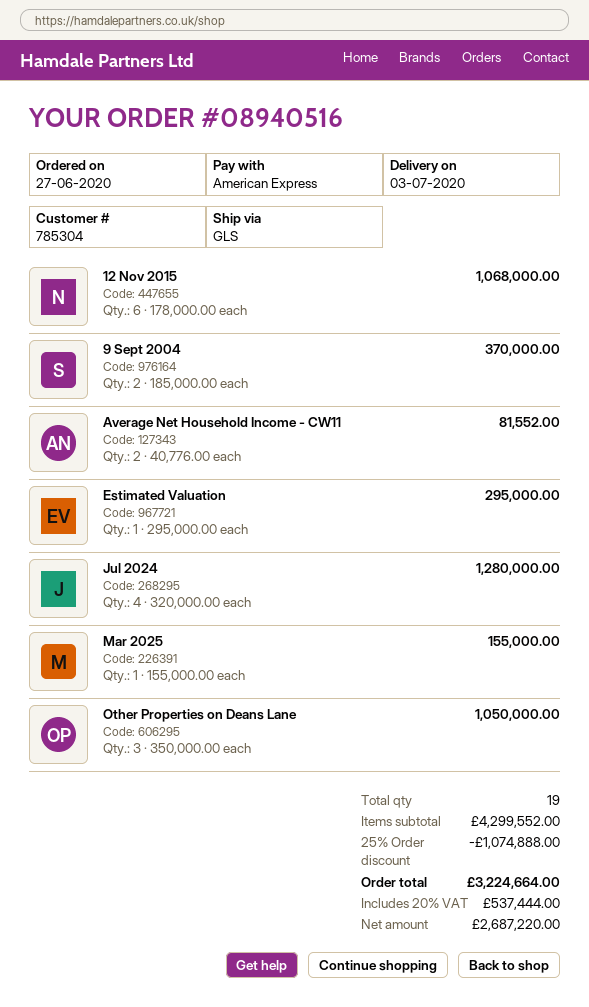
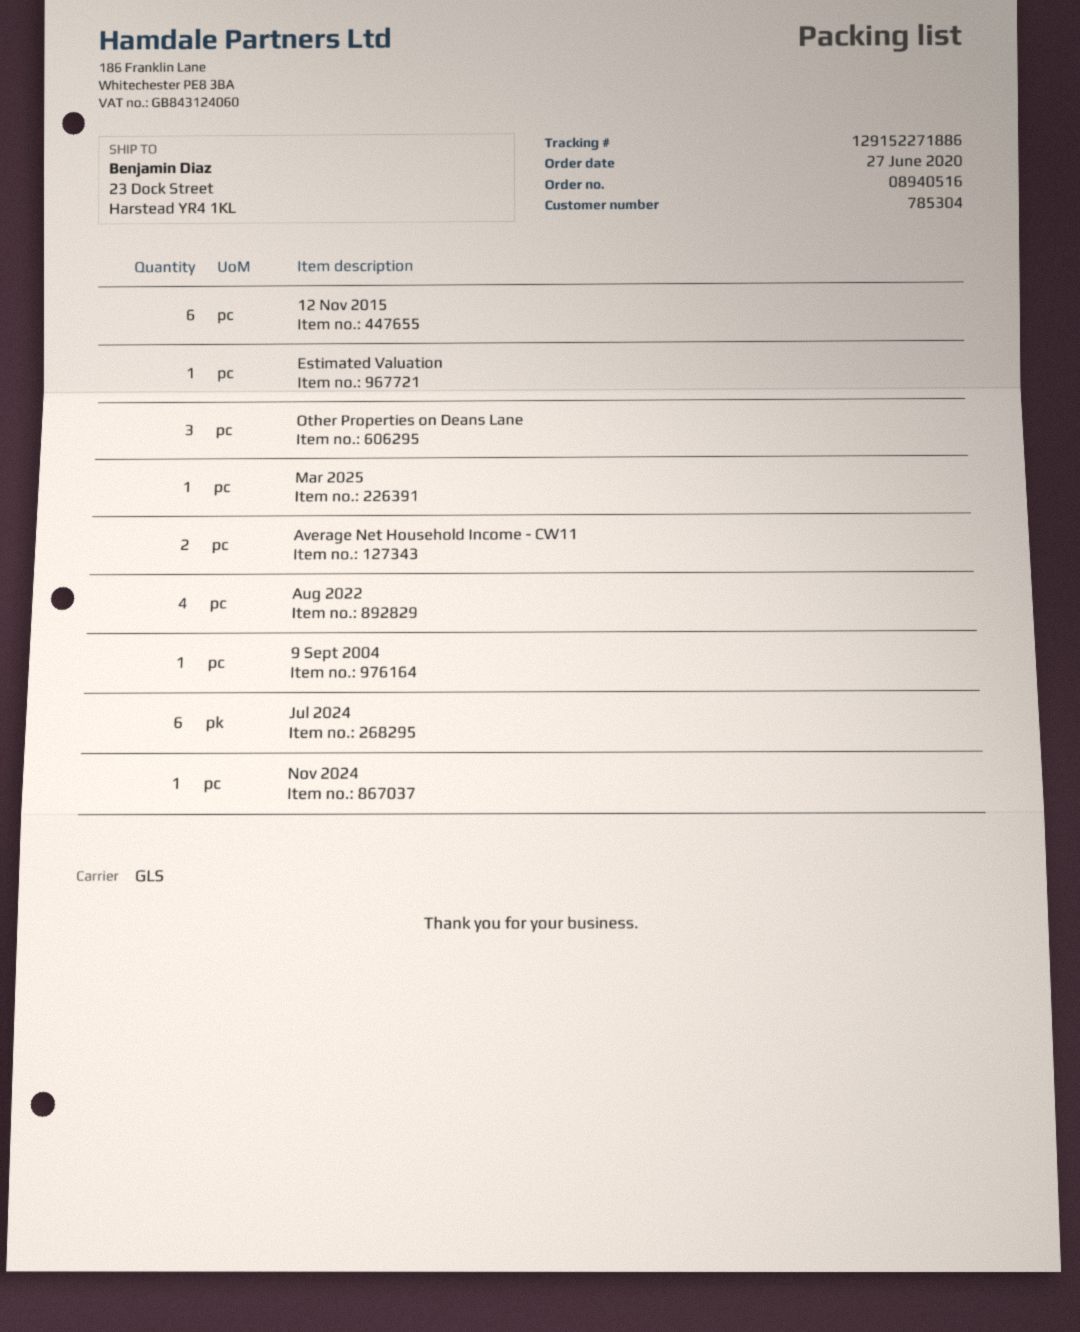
9 Sept 2004: 2 -> 1
Jul 2024: 4 -> 6
Aug 2022: none -> 4
Nov 2024: none -> 1

